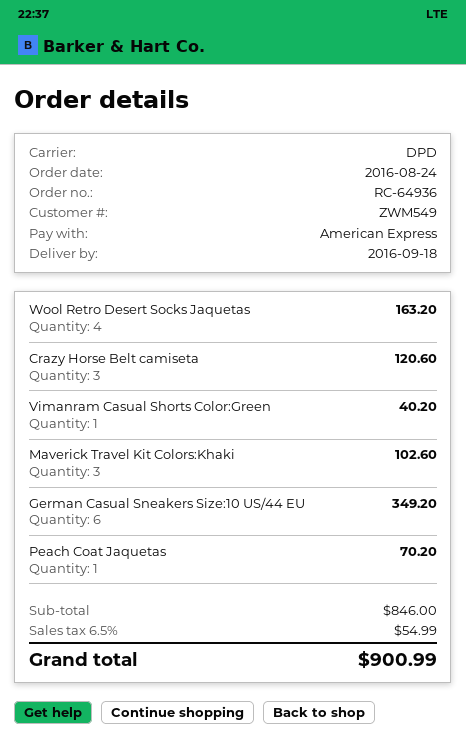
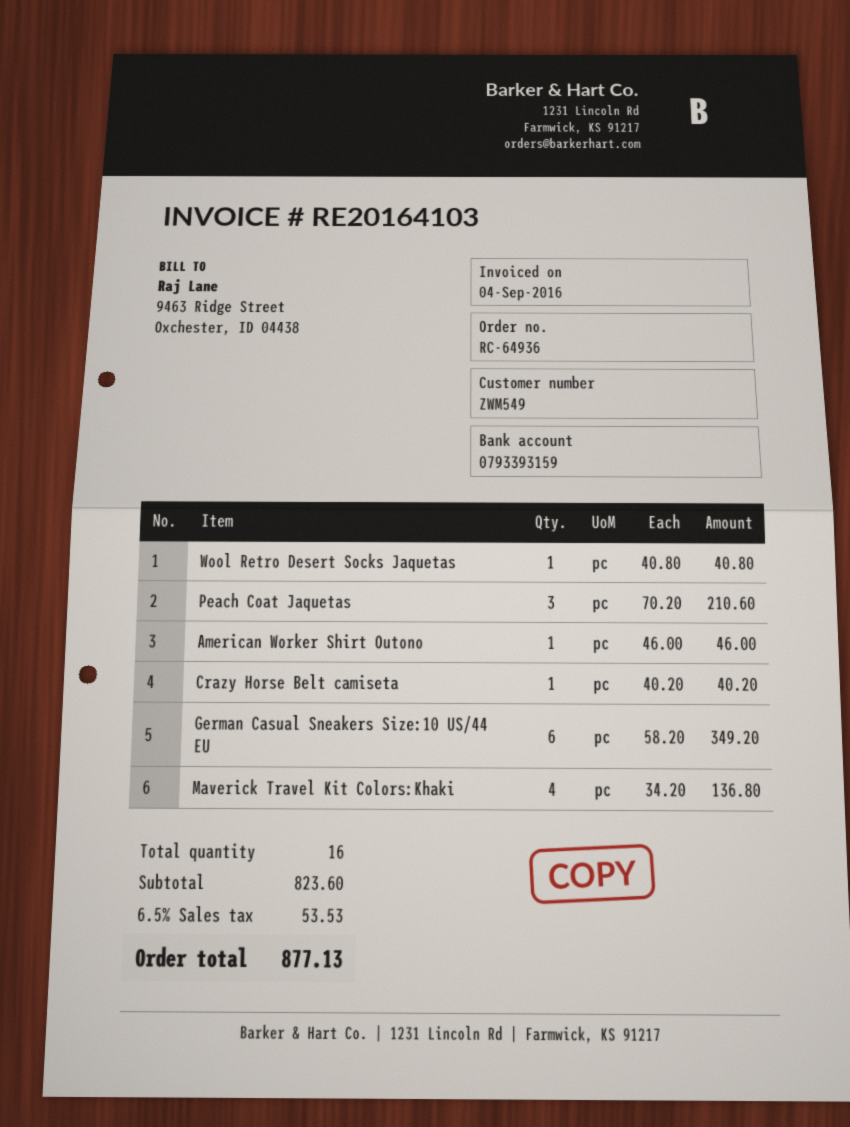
Wool Retro Desert Socks Jaquetas: 4 for 163.20 -> 1 for 40.80
Crazy Horse Belt camiseta: 3 for 120.60 -> 1 for 40.20
Vimanram Casual Shorts Color:Green: 1 for 40.20 -> none
Maverick Travel Kit Colors:Khaki: 3 for 102.60 -> 4 for 136.80
Peach Coat Jaquetas: 1 for 70.20 -> 3 for 210.60
American Worker Shirt Outono: none -> 1 for 46.00
subtotal: 846.00 -> 823.60
tax: 6.5% = 54.99 -> 6.5% = 53.53
total: 900.99 -> 877.13

